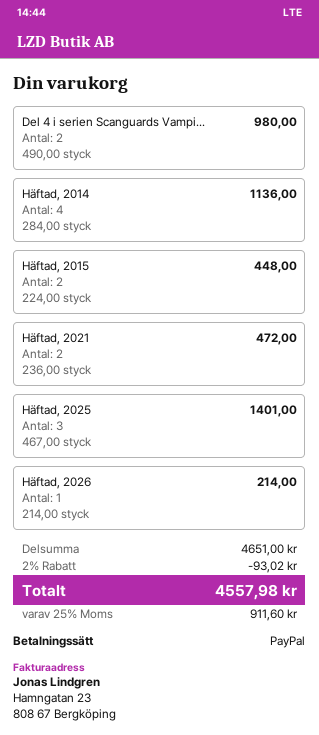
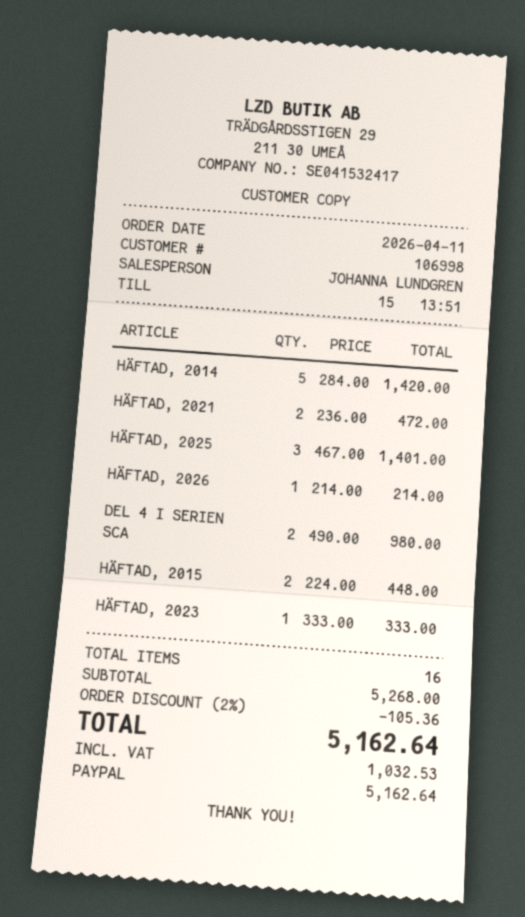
Häftad, 2014: 4 x 284.00 = 1136.00 -> 5 x 284.00 = 1420.00
HÄFTAD, 2023: none -> 1 x 333.00 = 333.00
subtotal: 4651.00 -> 5268.00
discount: 2% = 93.02 -> 2% = 105.36
tax: 911.60 -> 1032.53
total: 4557.98 -> 5162.64

